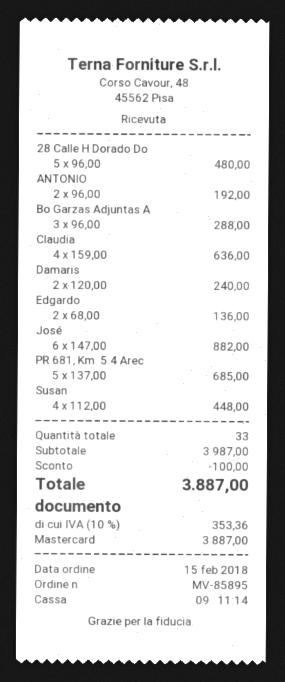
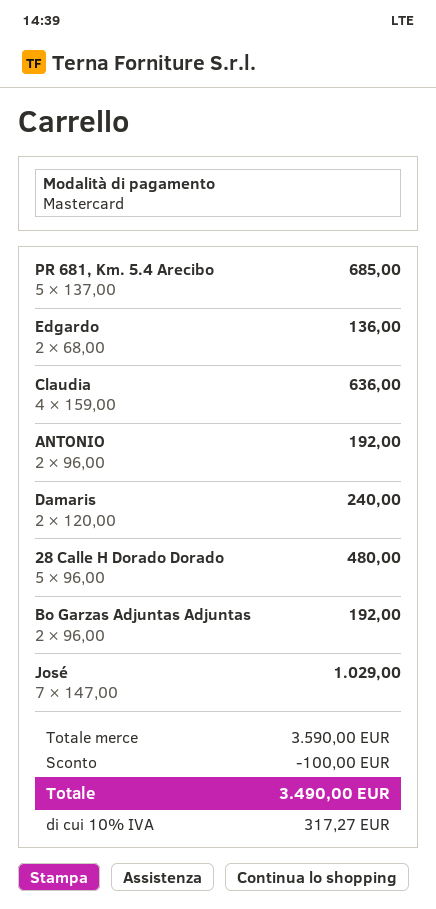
Bo Garzas Adjuntas A: 3 x 96.00 = 288.00 -> 2 x 96.00 = 192.00
José: 6 x 147.00 = 882.00 -> 7 x 147.00 = 1029.00
Susan: 4 x 112.00 = 448.00 -> none
subtotal: 3987.00 -> 3590.00
tax: 10% = 353.36 -> 10% = 317.27
total: 3887.00 -> 3490.00

